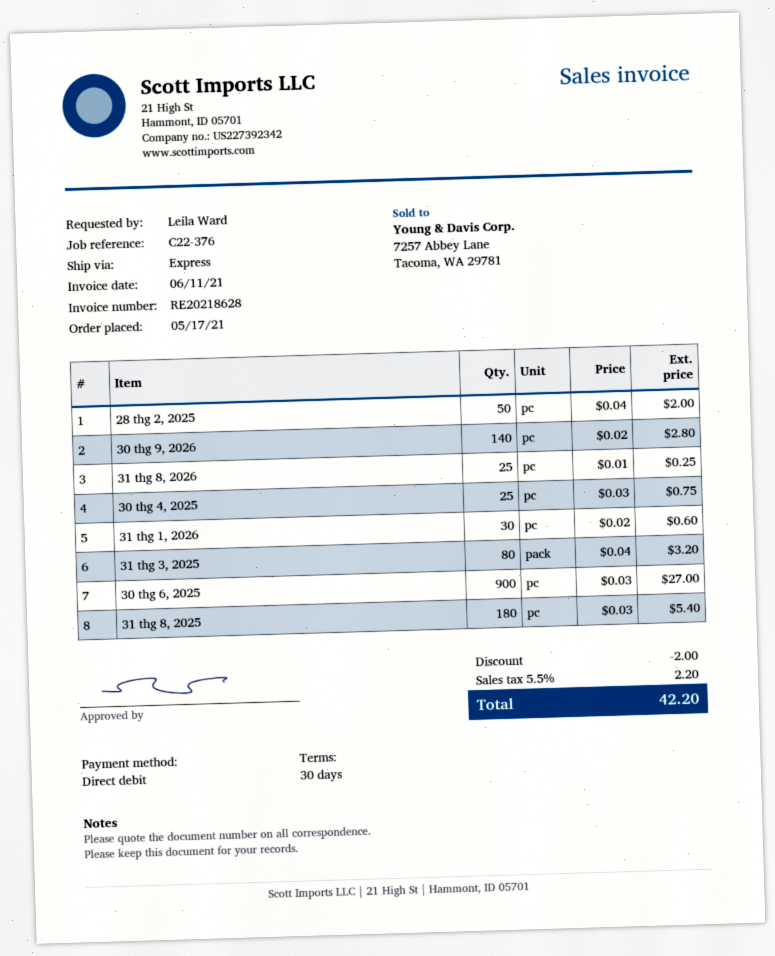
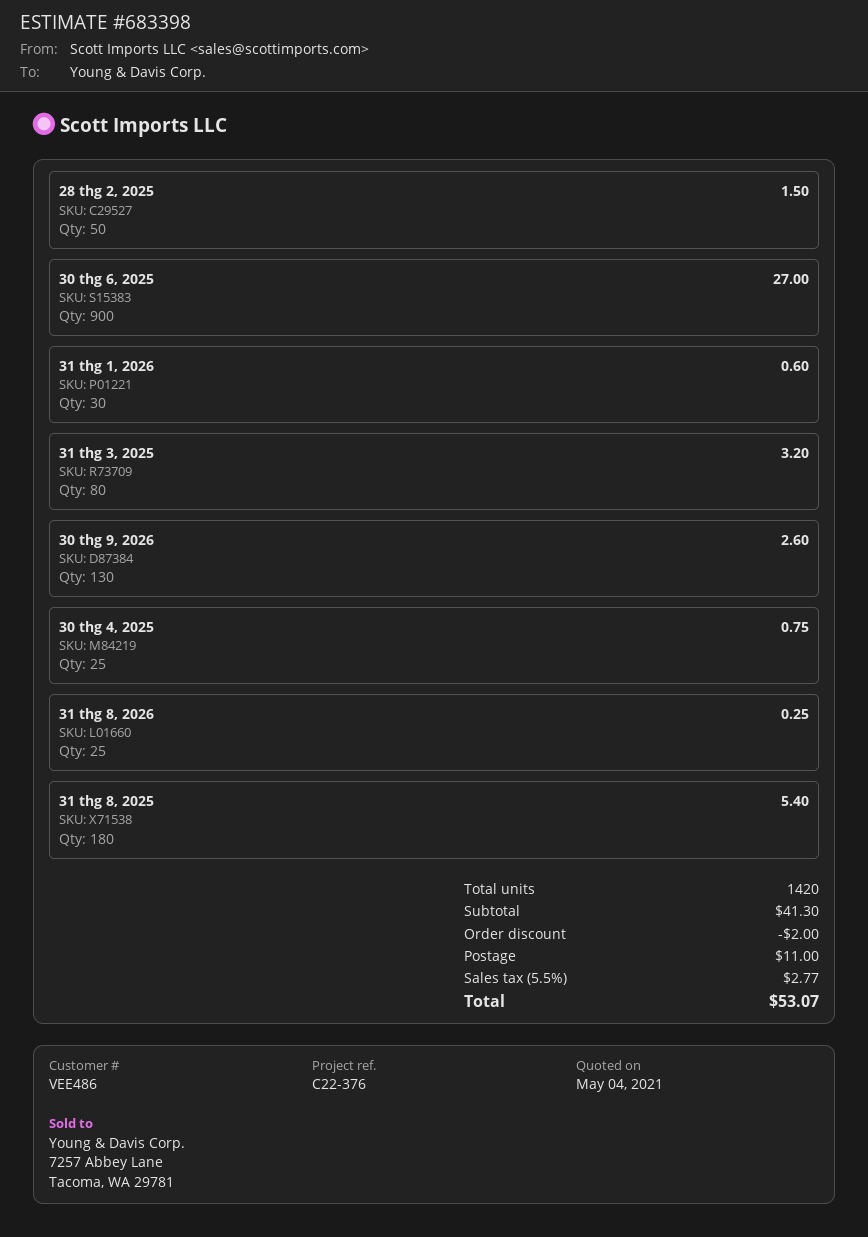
28 thg 2, 2025: 50 for 2.00 -> 50 for 1.50
30 thg 9, 2026: 140 for 2.80 -> 130 for 2.60
shipping: none -> 11.00
tax: 5.5% = 2.20 -> 5.5% = 2.77
total: 42.20 -> 53.07

